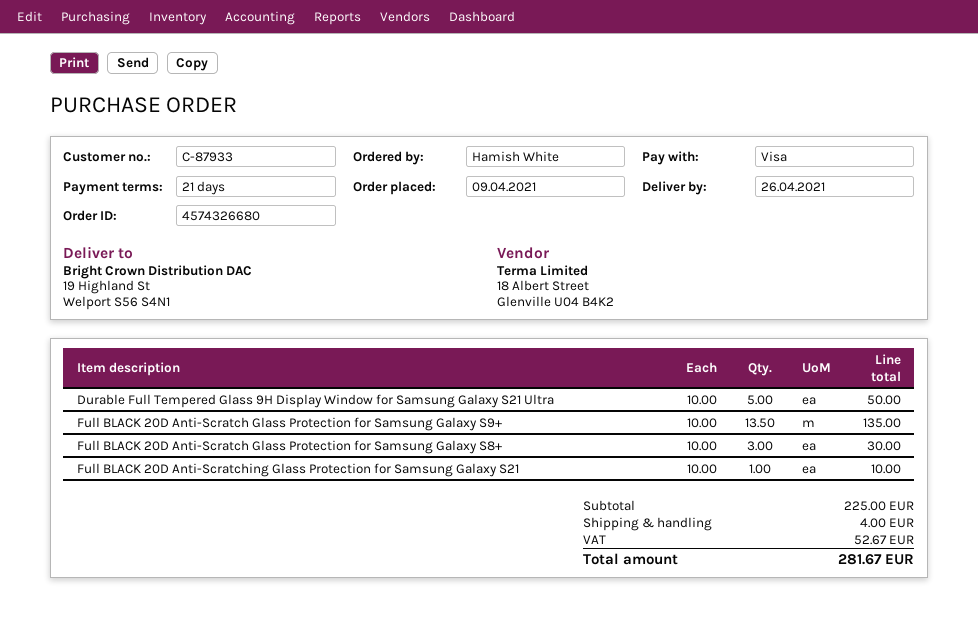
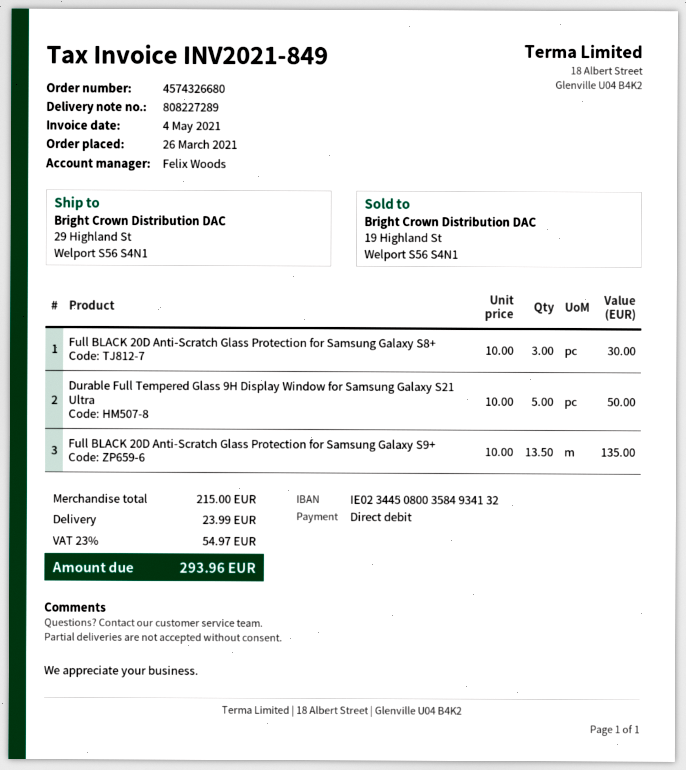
order date: 2021-04-09 -> 2021-03-26
payment method: Visa -> direct debit
ship to: 19 Highland St, Welport S56 S4N1 -> 29 Highland St, Welport S56 S4N1
Full BLACK 20D Anti-Scratching Glass Protection for Samsung Galaxy S21: 1 x 10.00 = 10.00 -> none
subtotal: 225.00 -> 215.00
shipping: 4.00 -> 23.99
tax: 52.67 -> 54.97
total: 281.67 -> 293.96

